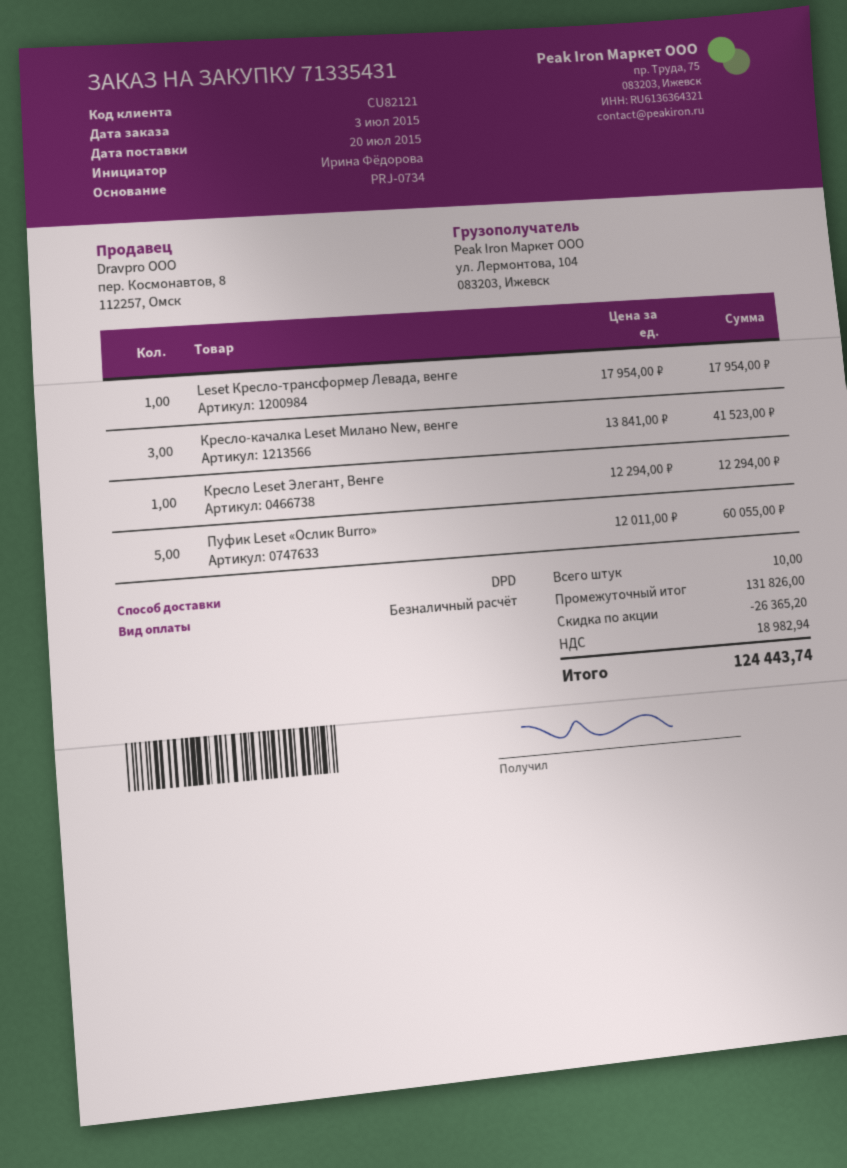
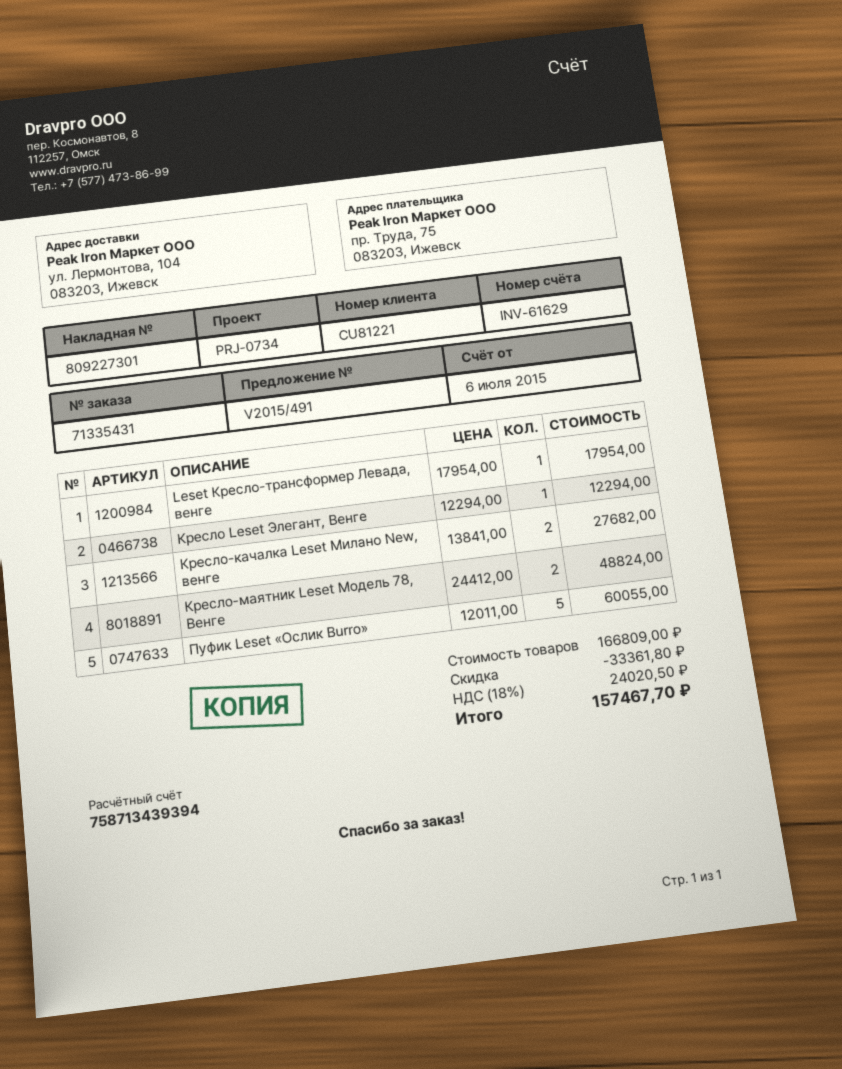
customer number: CU82121 -> CU81221
Кресло-качалка Leset Милано New, венге: 3 x 13841.00 = 41523.00 -> 2 x 13841.00 = 27682.00
Кресло-маятник Leset Модель 78, Венге: none -> 2 x 24412.00 = 48824.00
subtotal: 131826.00 -> 166809.00
discount: 26365.20 -> 33361.80
tax: 18982.94 -> 24020.50
total: 124443.74 -> 157467.70

